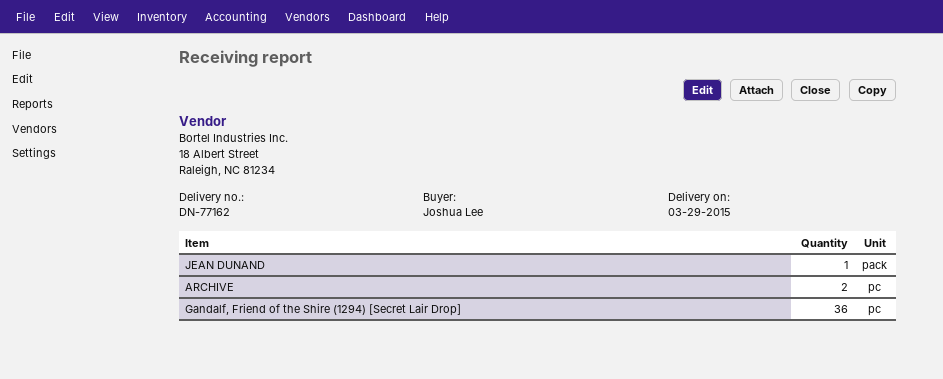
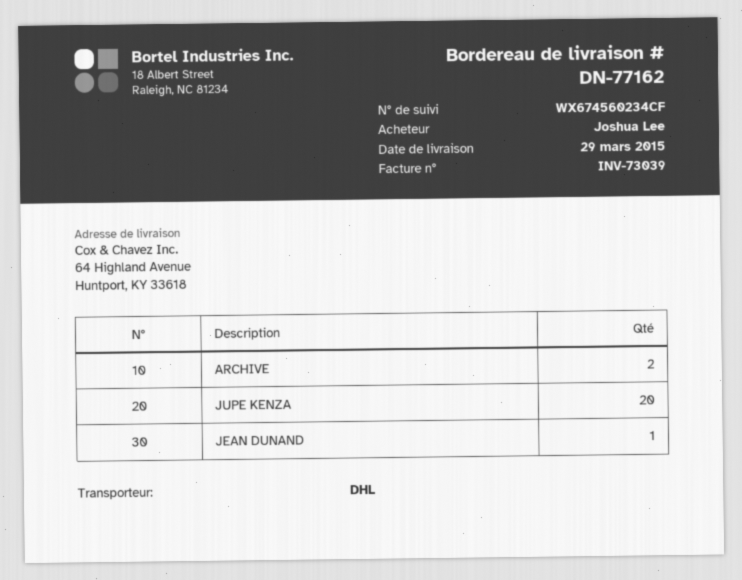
Gandalf, Friend of the Shire (1294) [Secret Lair Drop]: 36 -> none
JUPE KENZA: none -> 20

